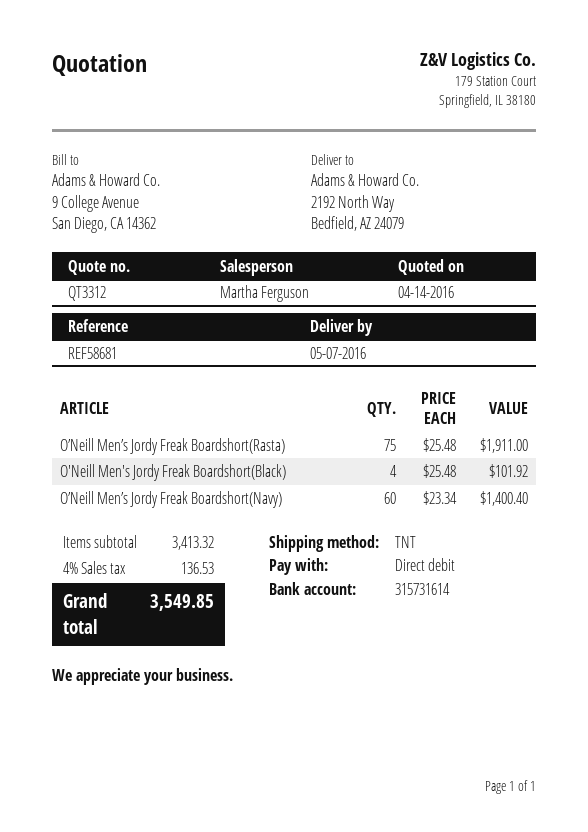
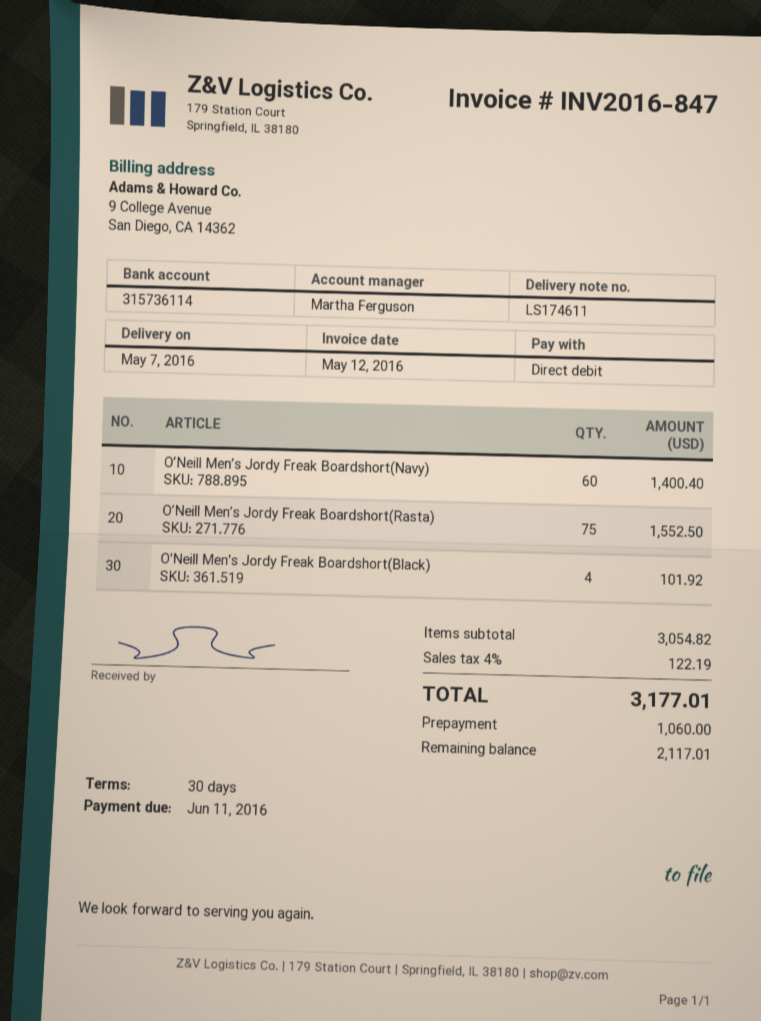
bank account: 315731614 -> 315736114
O’Neill Men’s Jordy Freak Boardshort(Rasta): 75 for 1911.00 -> 75 for 1552.50
subtotal: 3413.32 -> 3054.82
tax: 4% = 136.53 -> 4% = 122.19
total: 3549.85 -> 3177.01

